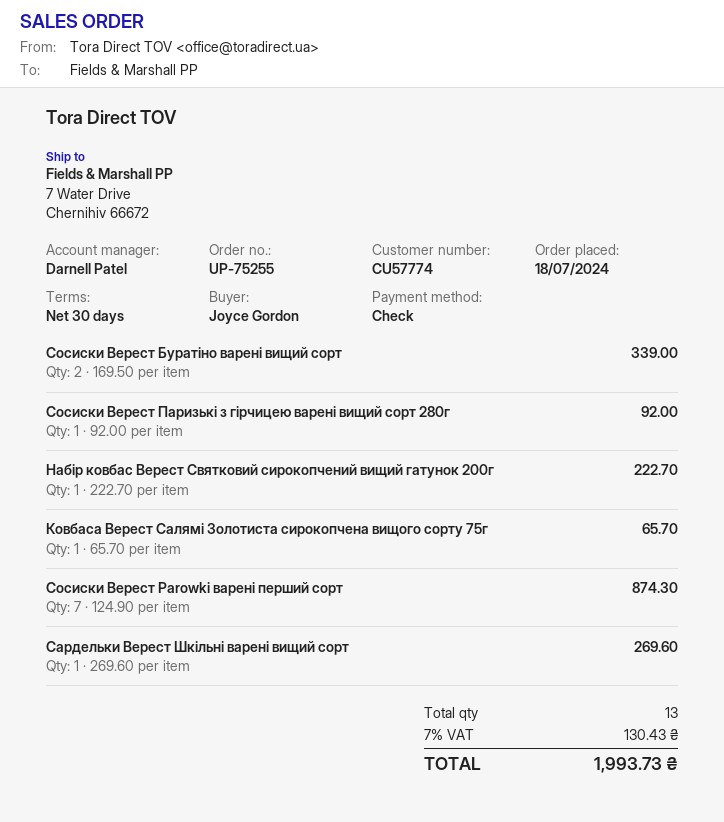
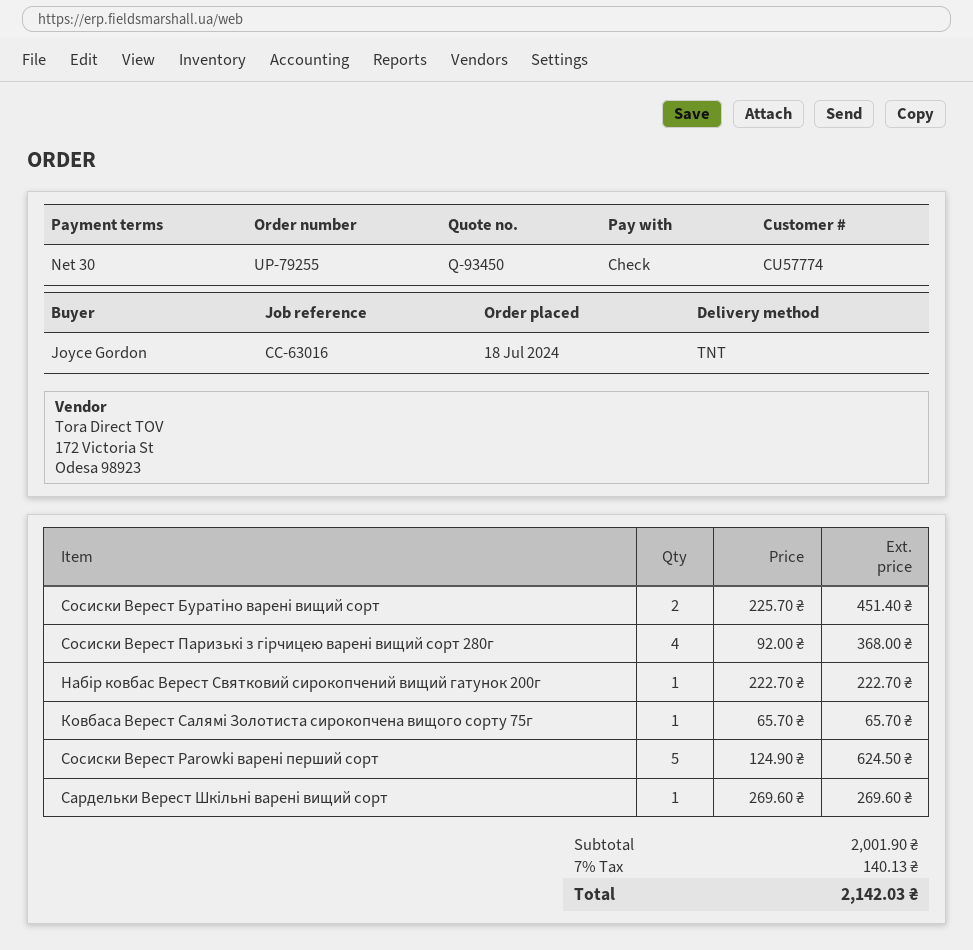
order number: UP-75255 -> UP-79255
Сосиски Верест Буратіно варені вищий сорт: 2 x 169.50 = 339.00 -> 2 x 225.70 = 451.40
Сосиски Верест Паризькі з гірчицею варені вищий сорт 280г: 1 x 92.00 = 92.00 -> 4 x 92.00 = 368.00
Сосиски Верест Parowki варені перший сорт: 7 x 124.90 = 874.30 -> 5 x 124.90 = 624.50
tax: 7% = 130.43 -> 7% = 140.13
total: 1993.73 -> 2142.03

